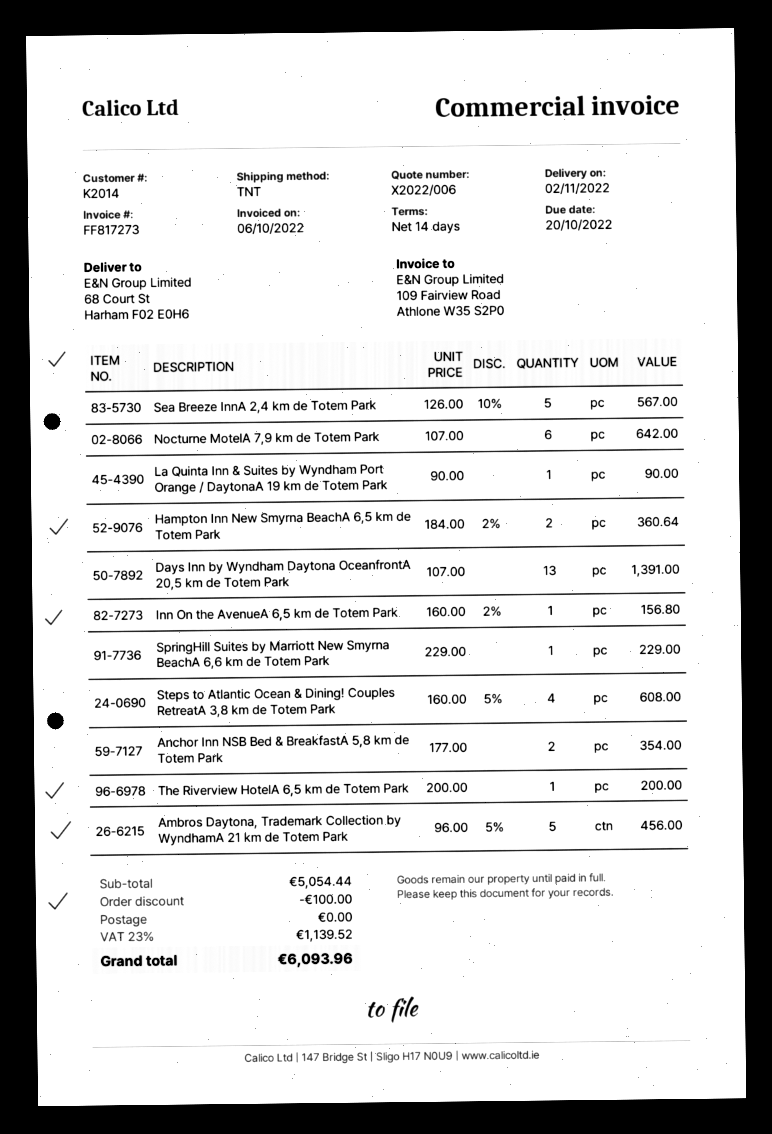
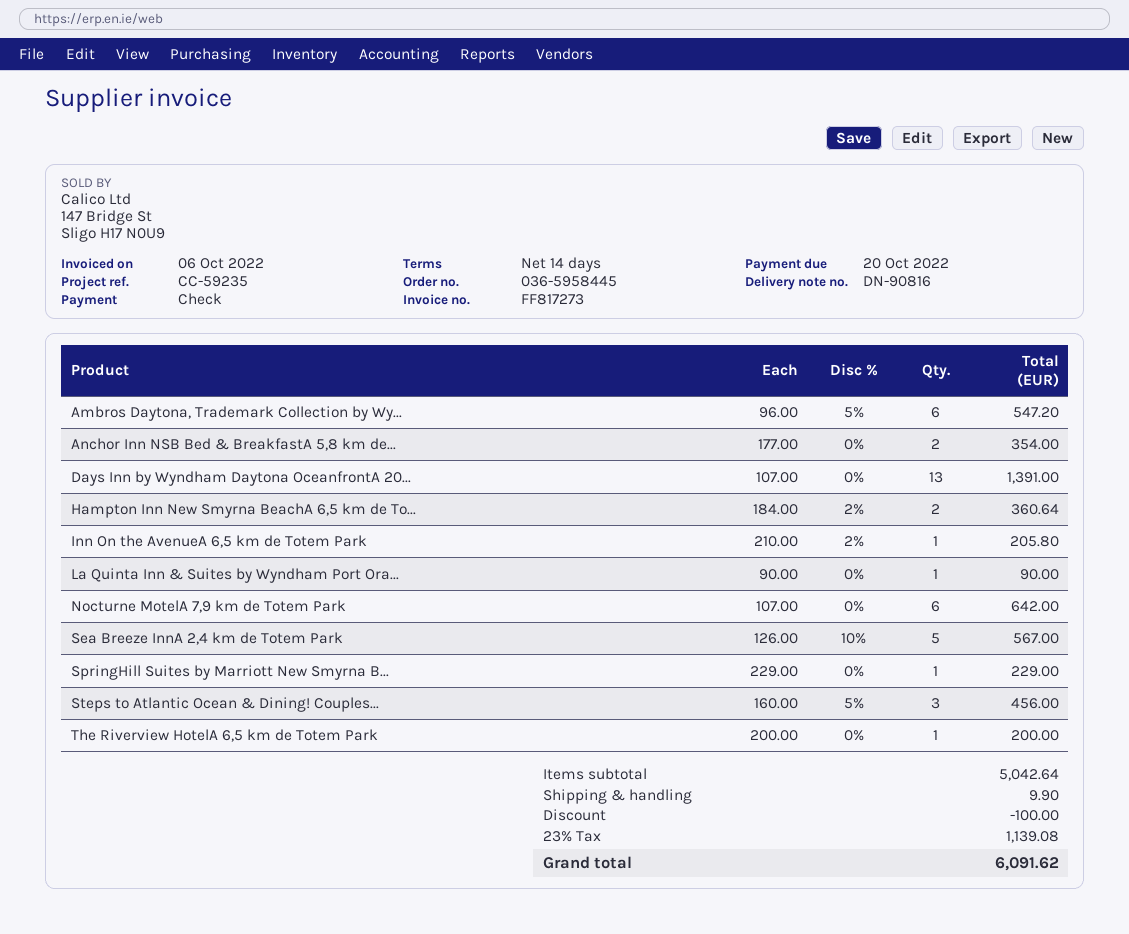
Inn On the AvenueA 6,5 km de Totem Park: 1 x 160.00 - 2% = 156.80 -> 1 x 210.00 - 2% = 205.80
Steps to Atlantic Ocean & Dining! Couples RetreatA 3,8 km de Totem Park: 4 x 160.00 - 5% = 608.00 -> 3 x 160.00 - 5% = 456.00
Ambros Daytona, Trademark Collection by WyndhamA 21 km de Totem Park: 5 x 96.00 - 5% = 456.00 -> 6 x 96.00 - 5% = 547.20
subtotal: 5054.44 -> 5042.64
shipping: 0.00 -> 9.90
tax: 23% = 1139.52 -> 23% = 1139.08
total: 6093.96 -> 6091.62

